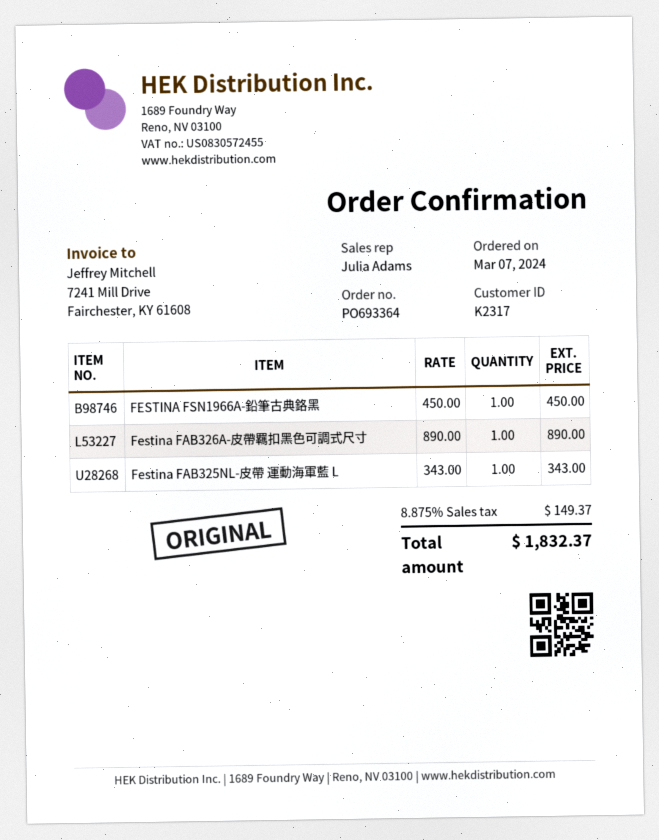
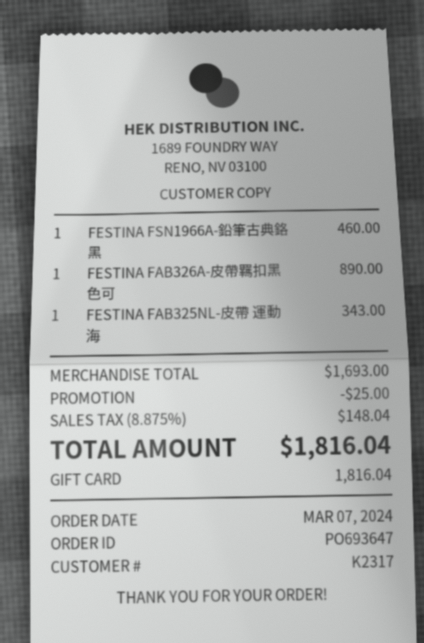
order number: PO693364 -> PO693647
FESTINA FSN1966A-鉛筆古典鉻黑: 1 for 450.00 -> 1 for 460.00
discount: none -> 25.00
tax: 8.875% = 149.37 -> 8.875% = 148.04
total: 1832.37 -> 1816.04

